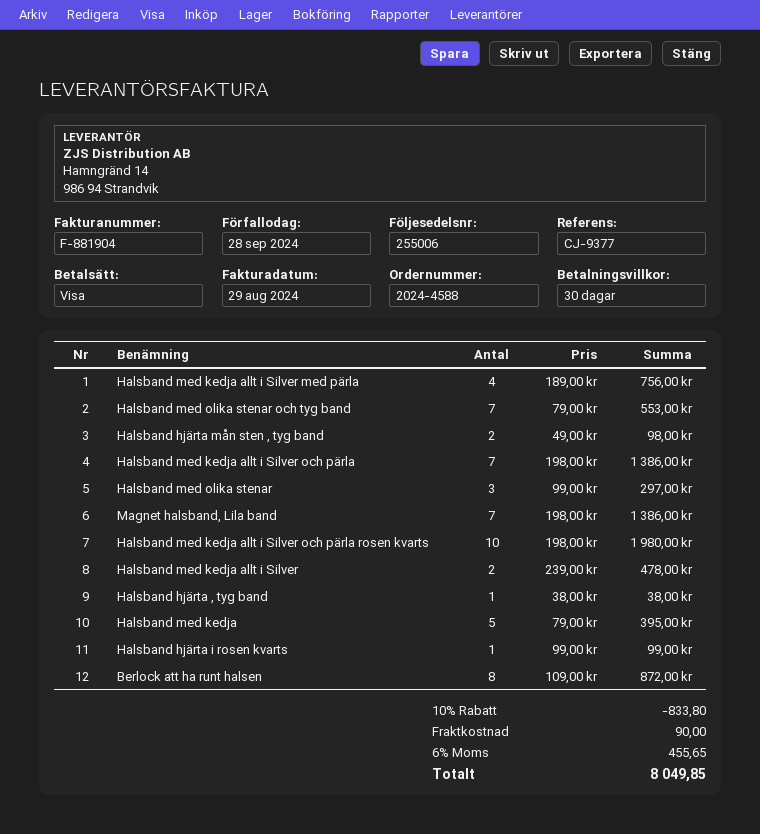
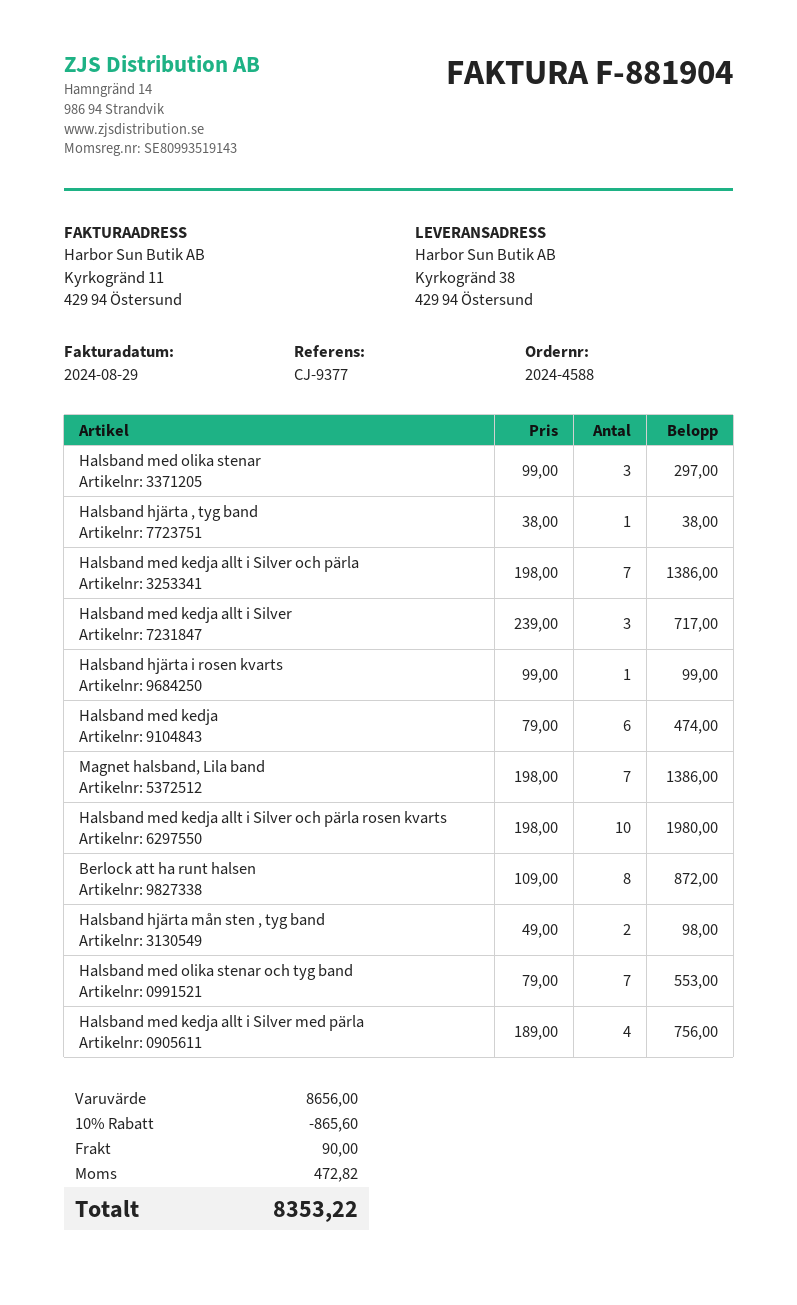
Halsband med kedja allt i Silver: 2 x 239.00 = 478.00 -> 3 x 239.00 = 717.00
Halsband med kedja: 5 x 79.00 = 395.00 -> 6 x 79.00 = 474.00
discount: 10% = 833.80 -> 10% = 865.60
tax: 455.65 -> 472.82
total: 8049.85 -> 8353.22

